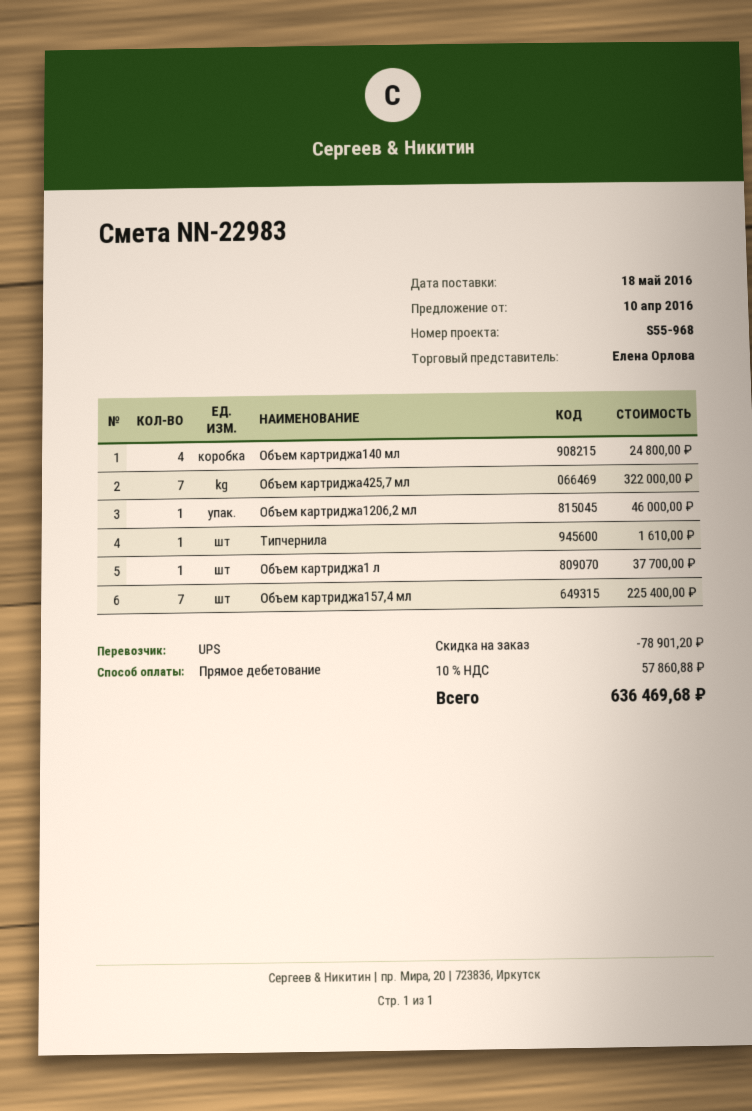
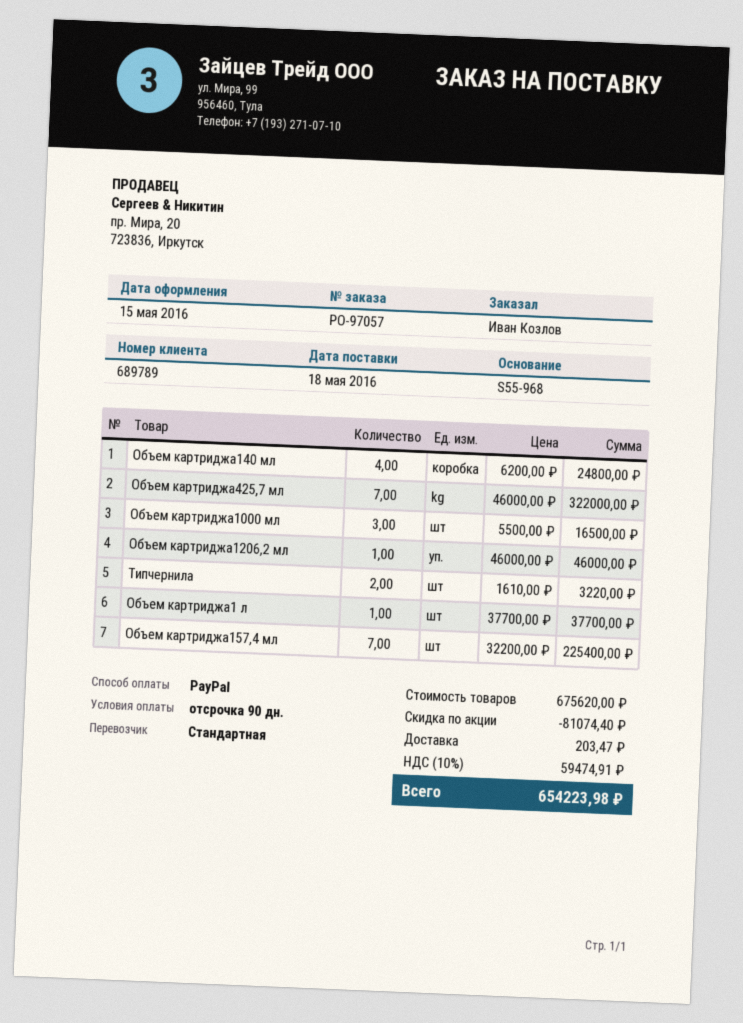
payment method: direct debit -> PayPal
shipping method: UPS -> standard
Типчернила: 1 for 1610.00 -> 2 for 3220.00
Объем картриджа1000 мл: none -> 3 for 16500.00
discount: 78901.20 -> 81074.40
shipping: none -> 203.47
tax: 10% = 57860.88 -> 10% = 59474.91
total: 636469.68 -> 654223.98

